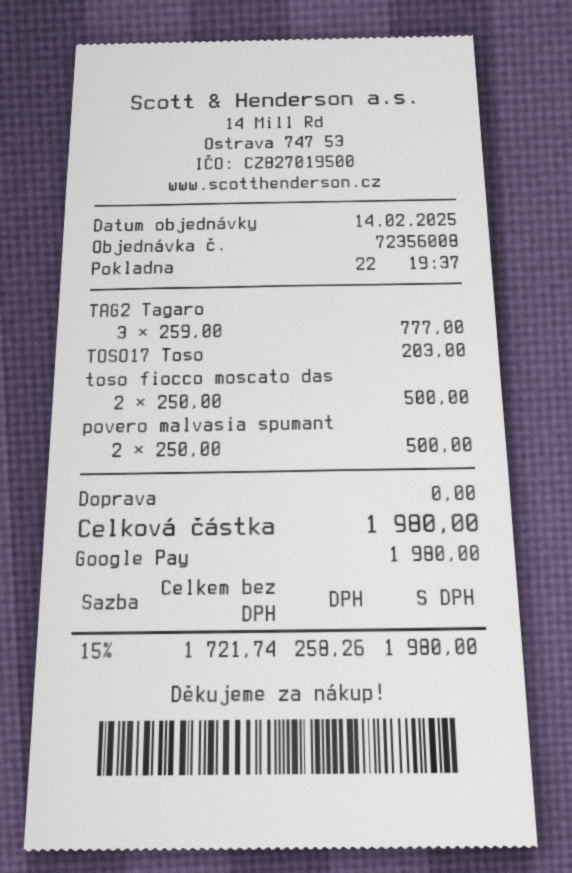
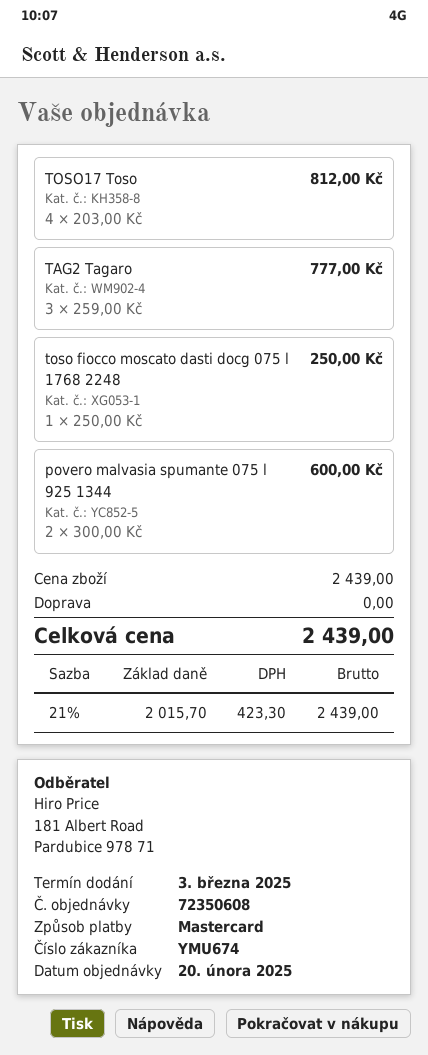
order number: 72356008 -> 72350608
order date: 2025-02-14 -> 2025-02-20
payment method: Google Pay -> Mastercard
TOSO17 Toso: 1 x 203.00 = 203.00 -> 4 x 203.00 = 812.00
toso fiocco moscato das: 2 x 250.00 = 500.00 -> 1 x 250.00 = 250.00
povero malvasia spumant: 2 x 250.00 = 500.00 -> 2 x 300.00 = 600.00
net: 1721.74 -> 2015.70
tax: 15% = 258.26 -> 21% = 423.30
total: 1980.00 -> 2439.00

